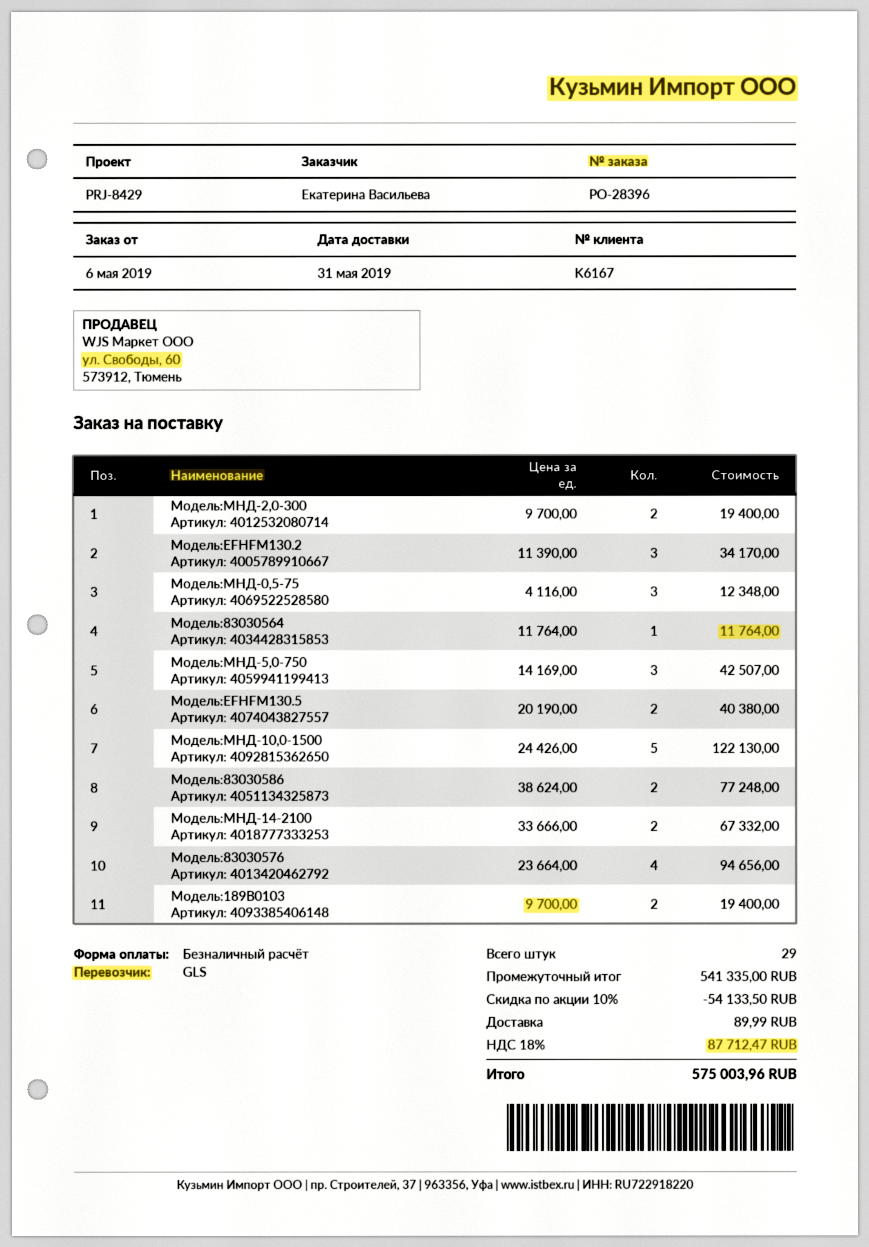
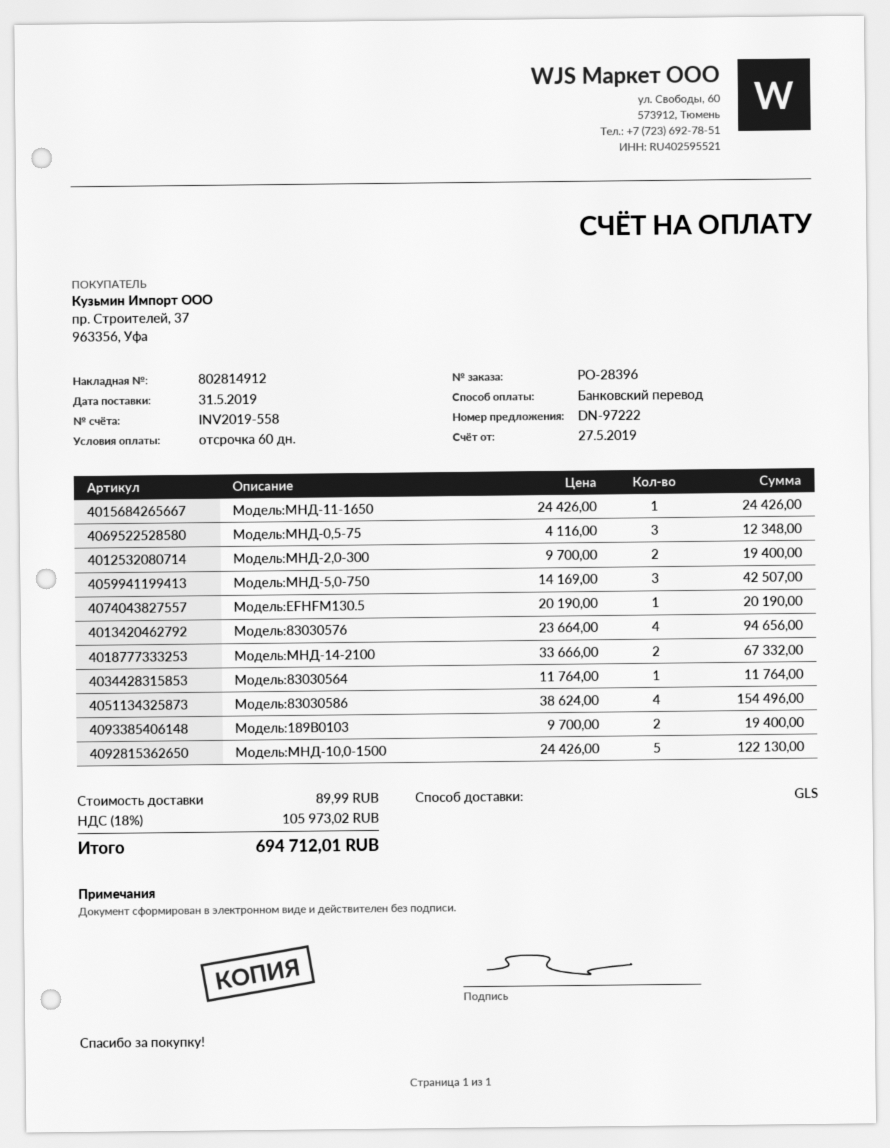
Модель:EFHFM130.2: 3 x 11390.00 = 34170.00 -> none
Модель:EFHFM130.5: 2 x 20190.00 = 40380.00 -> 1 x 20190.00 = 20190.00
Модель:83030586: 2 x 38624.00 = 77248.00 -> 4 x 38624.00 = 154496.00
Модель:МНД-11-1650: none -> 1 x 24426.00 = 24426.00
discount: 10% = 54133.50 -> none
tax: 18% = 87712.47 -> 18% = 105973.02
total: 575003.96 -> 694712.01

